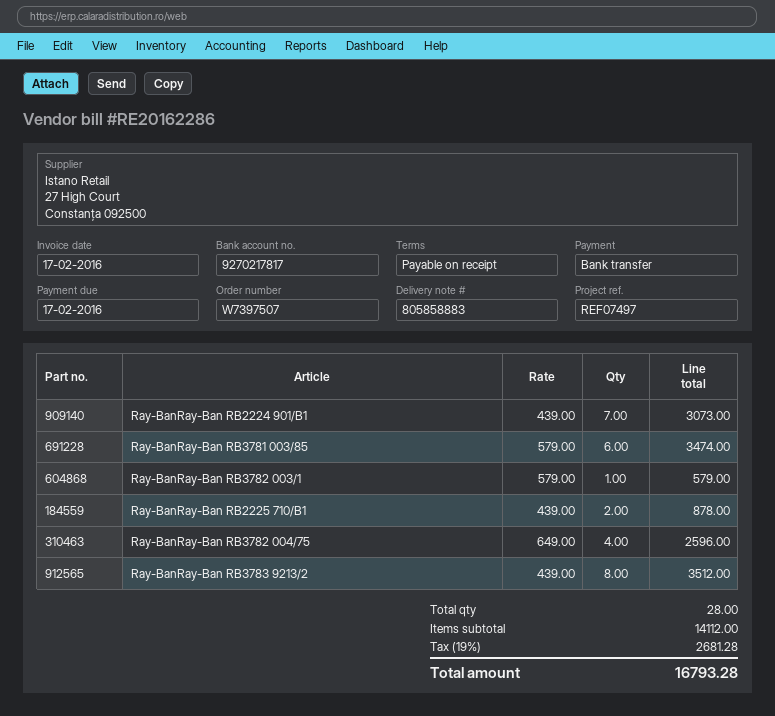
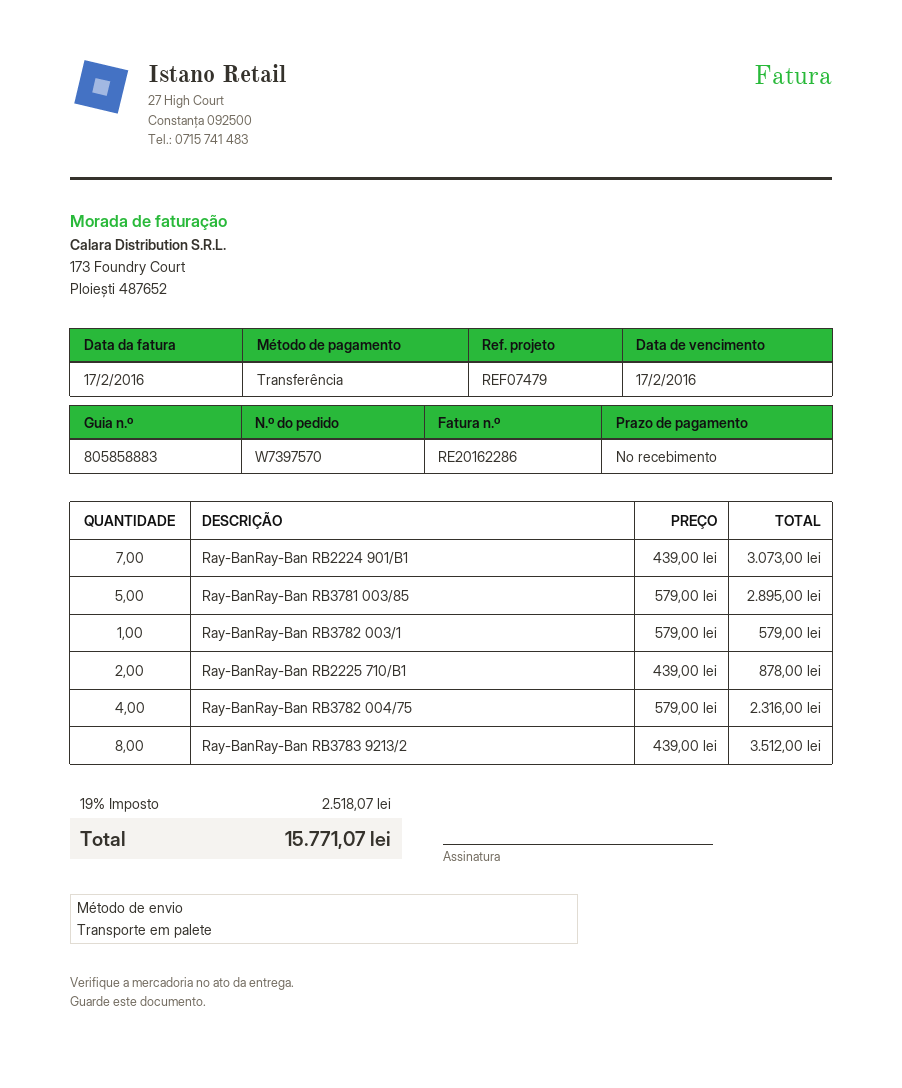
order number: W7397507 -> W7397570
reference: REF07497 -> REF07479
Ray-BanRay-Ban RB3781 003/85: 6 x 579.00 = 3474.00 -> 5 x 579.00 = 2895.00
Ray-BanRay-Ban RB3782 004/75: 4 x 649.00 = 2596.00 -> 4 x 579.00 = 2316.00
tax: 19% = 2681.28 -> 19% = 2518.07
total: 16793.28 -> 15771.07

